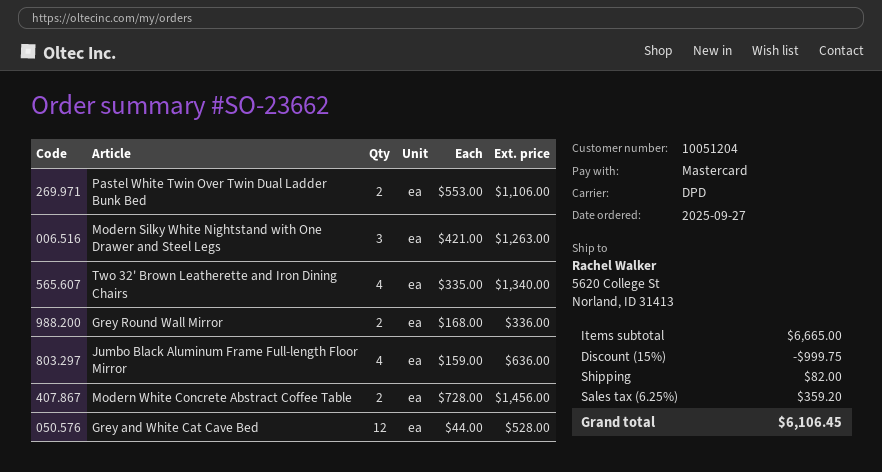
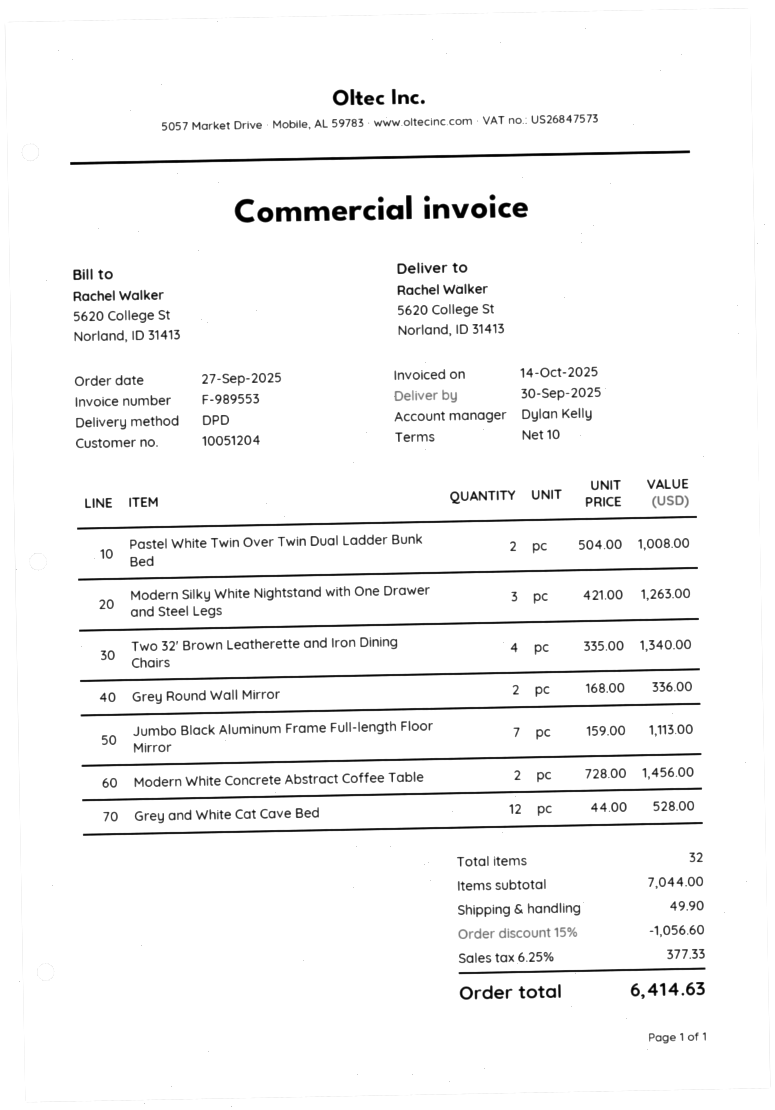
Pastel White Twin Over Twin Dual Ladder Bunk Bed: 2 x 553.00 = 1106.00 -> 2 x 504.00 = 1008.00
Jumbo Black Aluminum Frame Full-length Floor Mirror: 4 x 159.00 = 636.00 -> 7 x 159.00 = 1113.00
subtotal: 6665.00 -> 7044.00
discount: 15% = 999.75 -> 15% = 1056.60
shipping: 82.00 -> 49.90
tax: 6.25% = 359.20 -> 6.25% = 377.33
total: 6106.45 -> 6414.63

